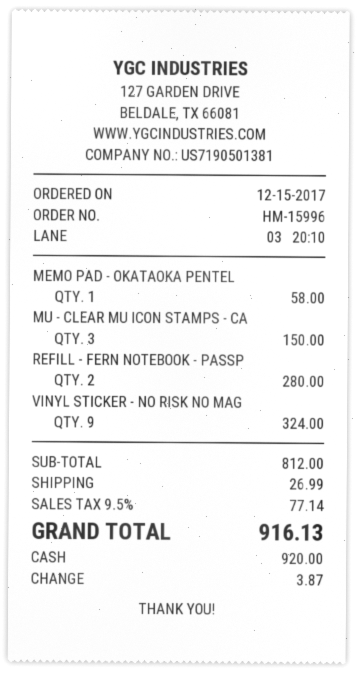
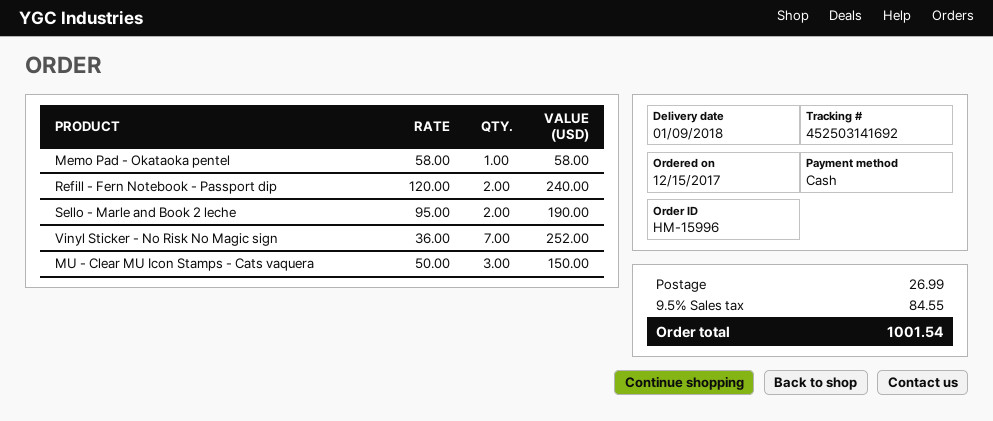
REFILL - FERN NOTEBOOK - PASSP: 2 for 280.00 -> 2 for 240.00
VINYL STICKER - NO RISK NO MAG: 9 for 324.00 -> 7 for 252.00
Sello - Marle and Book 2 leche: none -> 2 for 190.00
tax: 9.5% = 77.14 -> 9.5% = 84.55
total: 916.13 -> 1001.54

